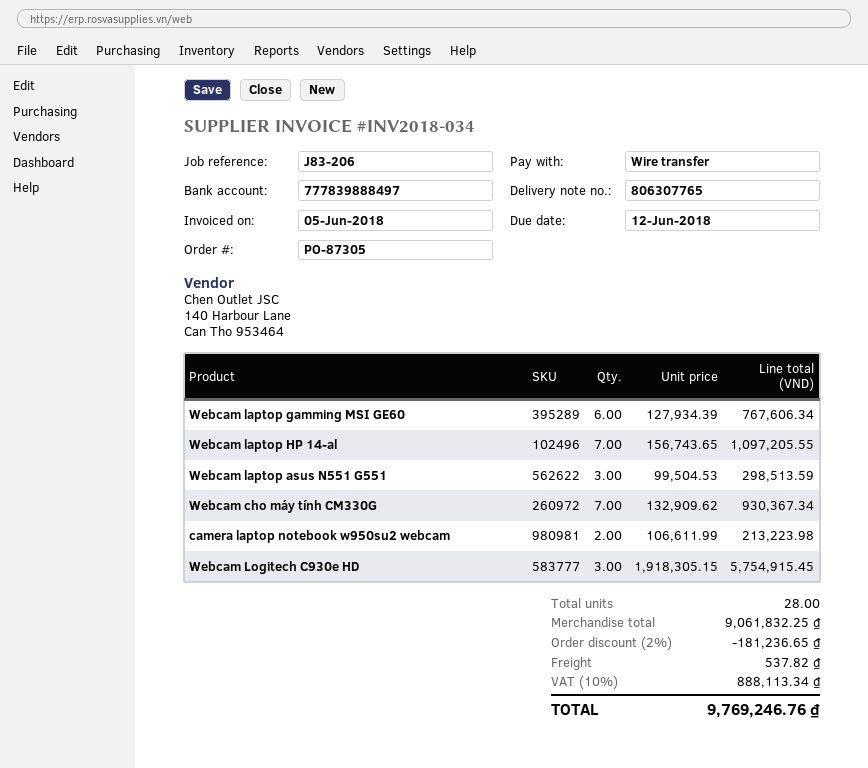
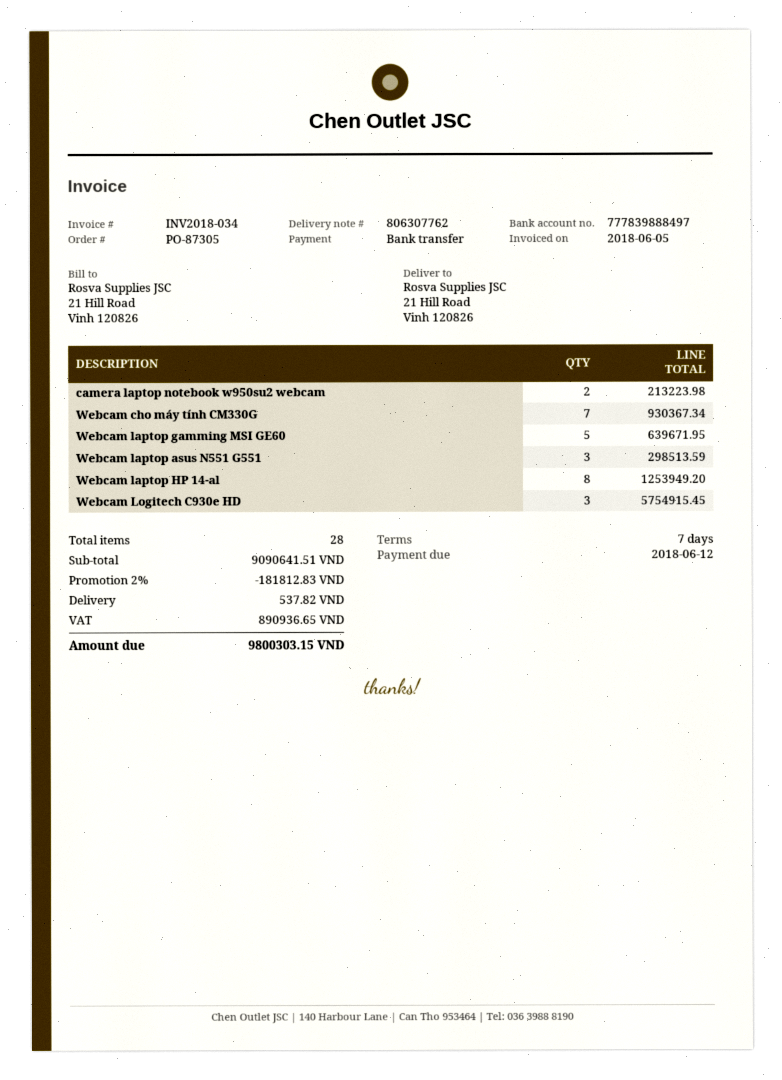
delivery note number: 806307765 -> 806307762
Webcam laptop gamming MSI GE60: 6 for 767606.34 -> 5 for 639671.95
Webcam laptop HP 14-al: 7 for 1097205.55 -> 8 for 1253949.20
subtotal: 9061832.25 -> 9090641.51
discount: 2% = 181236.65 -> 2% = 181812.83
tax: 888113.34 -> 890936.65
total: 9769246.76 -> 9800303.15

